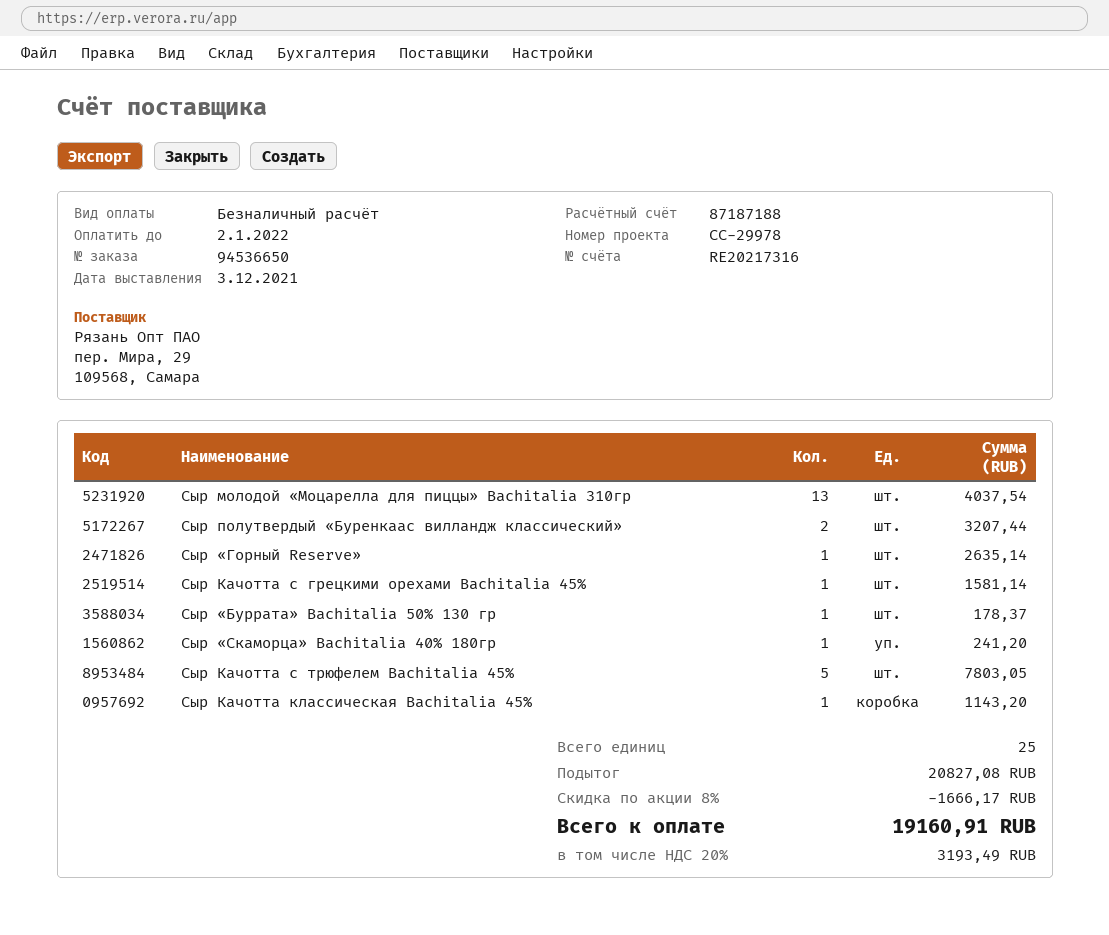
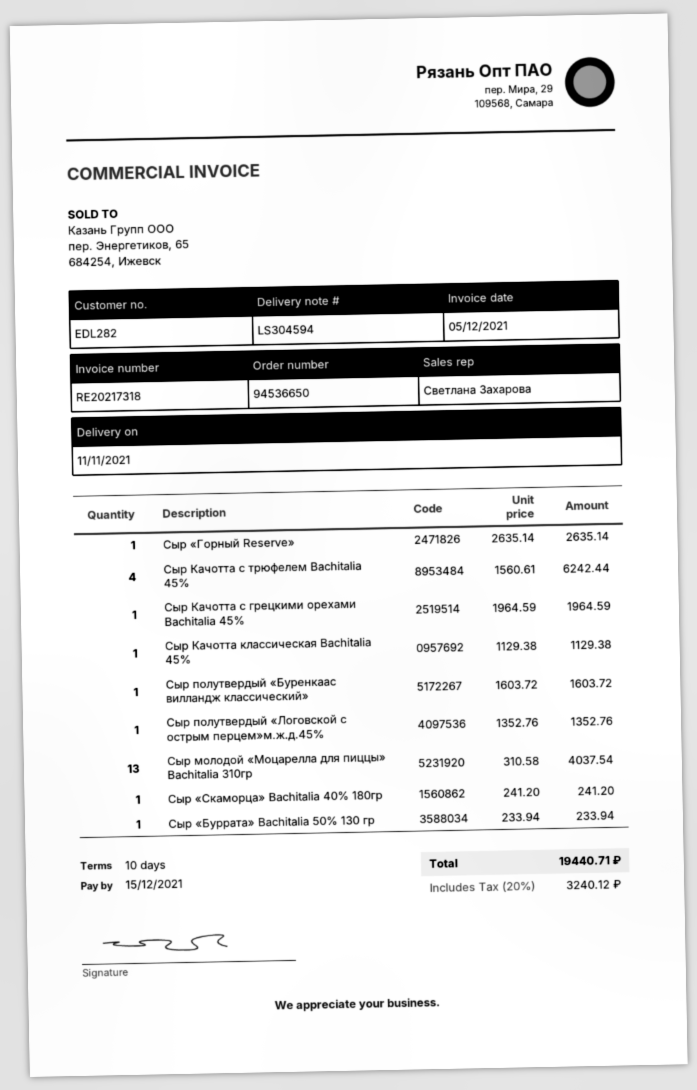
invoice number: RE20217316 -> RE20217318
invoice date: 2021-12-03 -> 2021-12-05
due date: 2022-01-02 -> 2021-12-15
Cыр полутвердый «Буренкаас вилландж классический»: 2 for 3207.44 -> 1 for 1603.72
Сыр Качотта с грецкими орехами Bachitalia 45%: 1 for 1581.14 -> 1 for 1964.59
Сыр «Буррата» Bachitalia 50% 130 гр: 1 for 178.37 -> 1 for 233.94
Сыр Качотта с трюфелем Bachitalia 45%: 5 for 7803.05 -> 4 for 6242.44
Сыр Качотта классическая Bachitalia 45%: 1 for 1143.20 -> 1 for 1129.38
Сыр полутвердый «Логовской с острым перцем»м.ж.д.45%: none -> 1 for 1352.76
discount: 8% = 1666.17 -> none
tax: 20% = 3193.49 -> 20% = 3240.12
total: 19160.91 -> 19440.71

